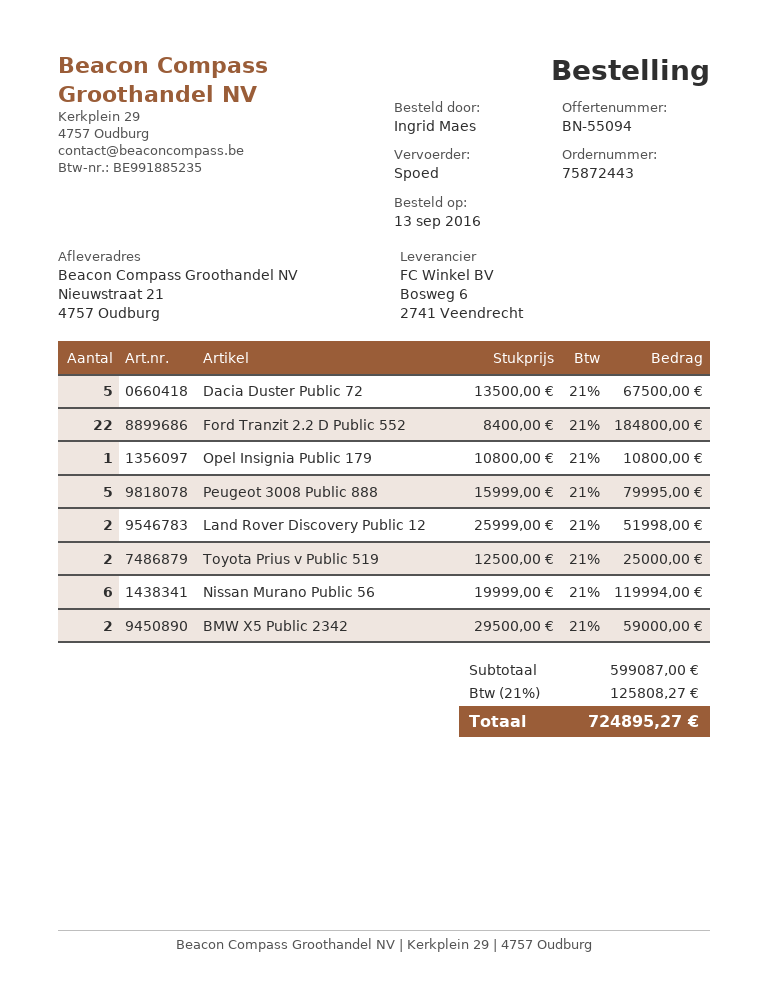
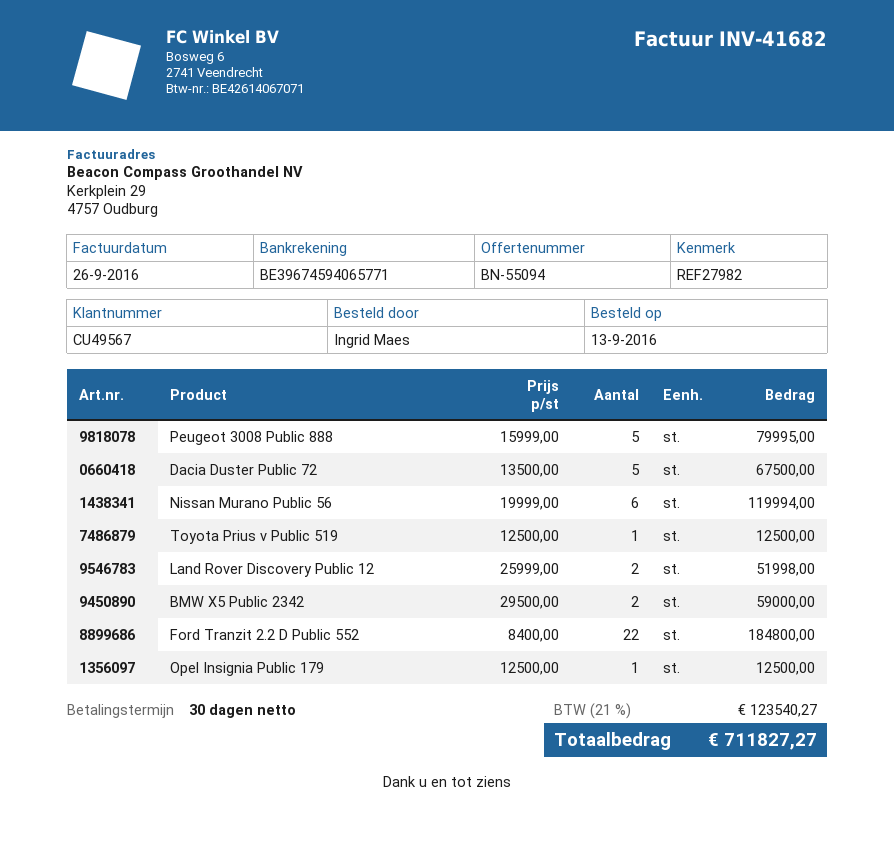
Opel Insignia Public 179: 1 x 10800.00 = 10800.00 -> 1 x 12500.00 = 12500.00
Toyota Prius v Public 519: 2 x 12500.00 = 25000.00 -> 1 x 12500.00 = 12500.00
tax: 21% = 125808.27 -> 21% = 123540.27
total: 724895.27 -> 711827.27

